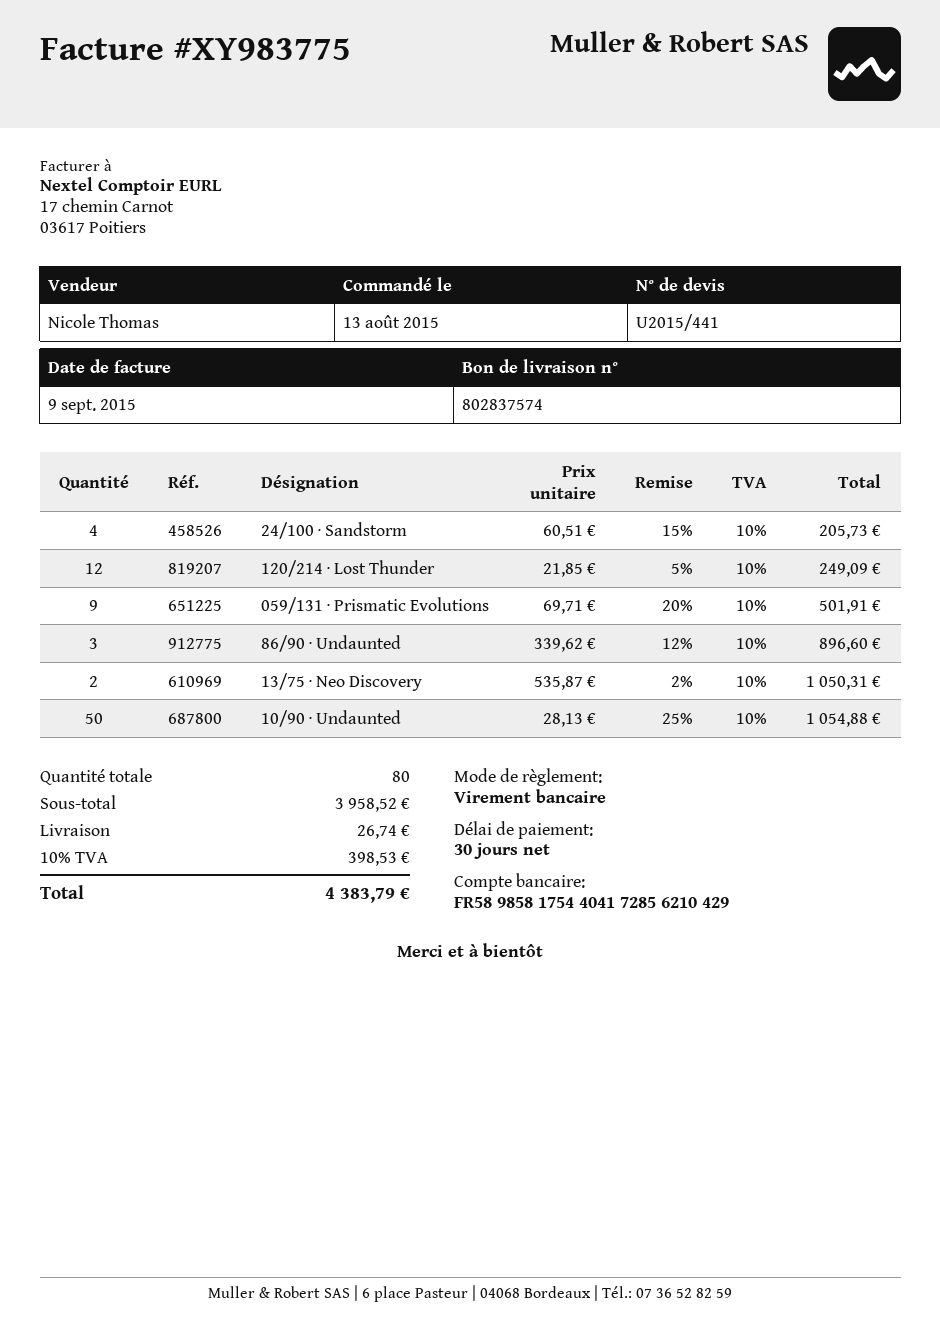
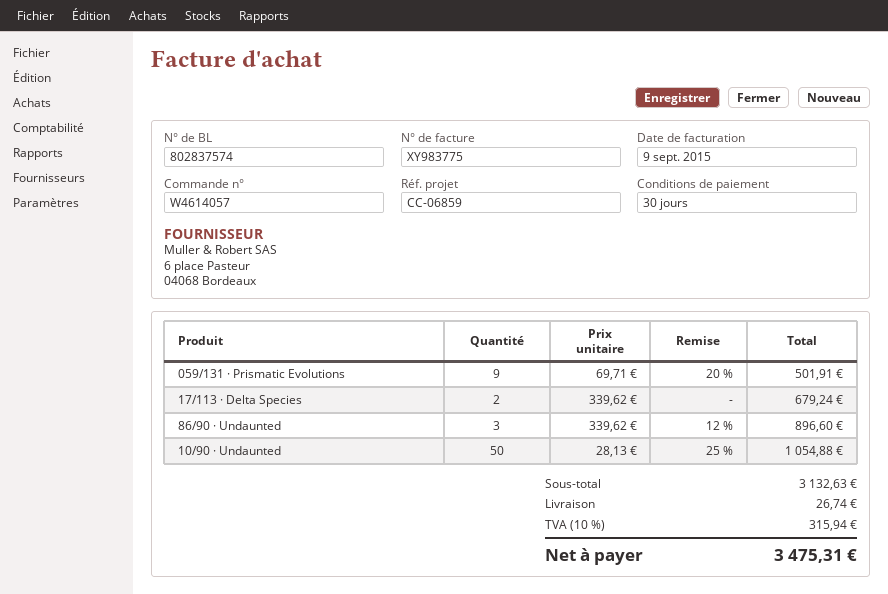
24/100 · Sandstorm: 4 x 60.51 - 15% = 205.73 -> none
120/214 · Lost Thunder: 12 x 21.85 - 5% = 249.09 -> none
13/75 · Neo Discovery: 2 x 535.87 - 2% = 1050.31 -> none
17/113 · Delta Species: none -> 2 x 339.62 = 679.24
subtotal: 3958.52 -> 3132.63
tax: 10% = 398.53 -> 10% = 315.94
total: 4383.79 -> 3475.31

